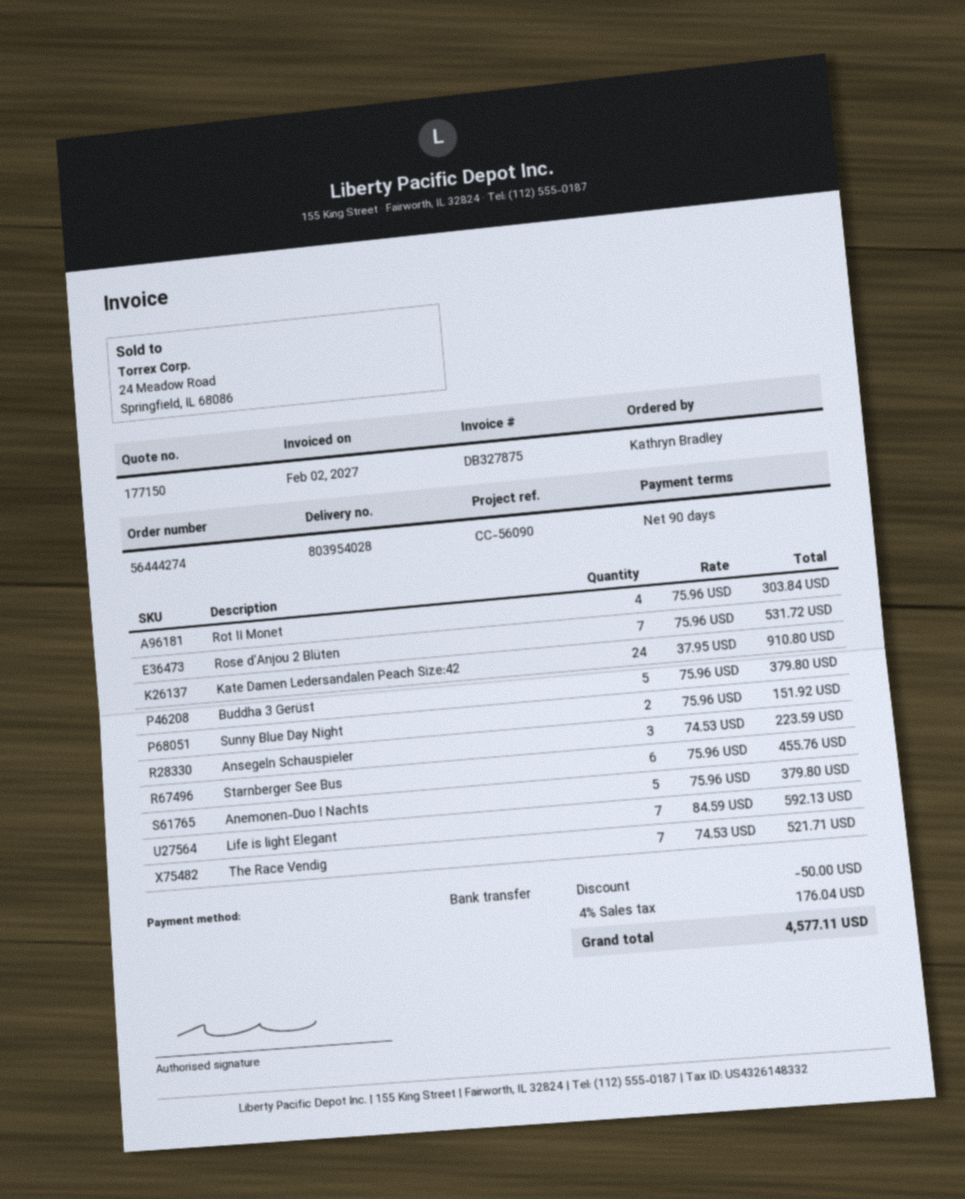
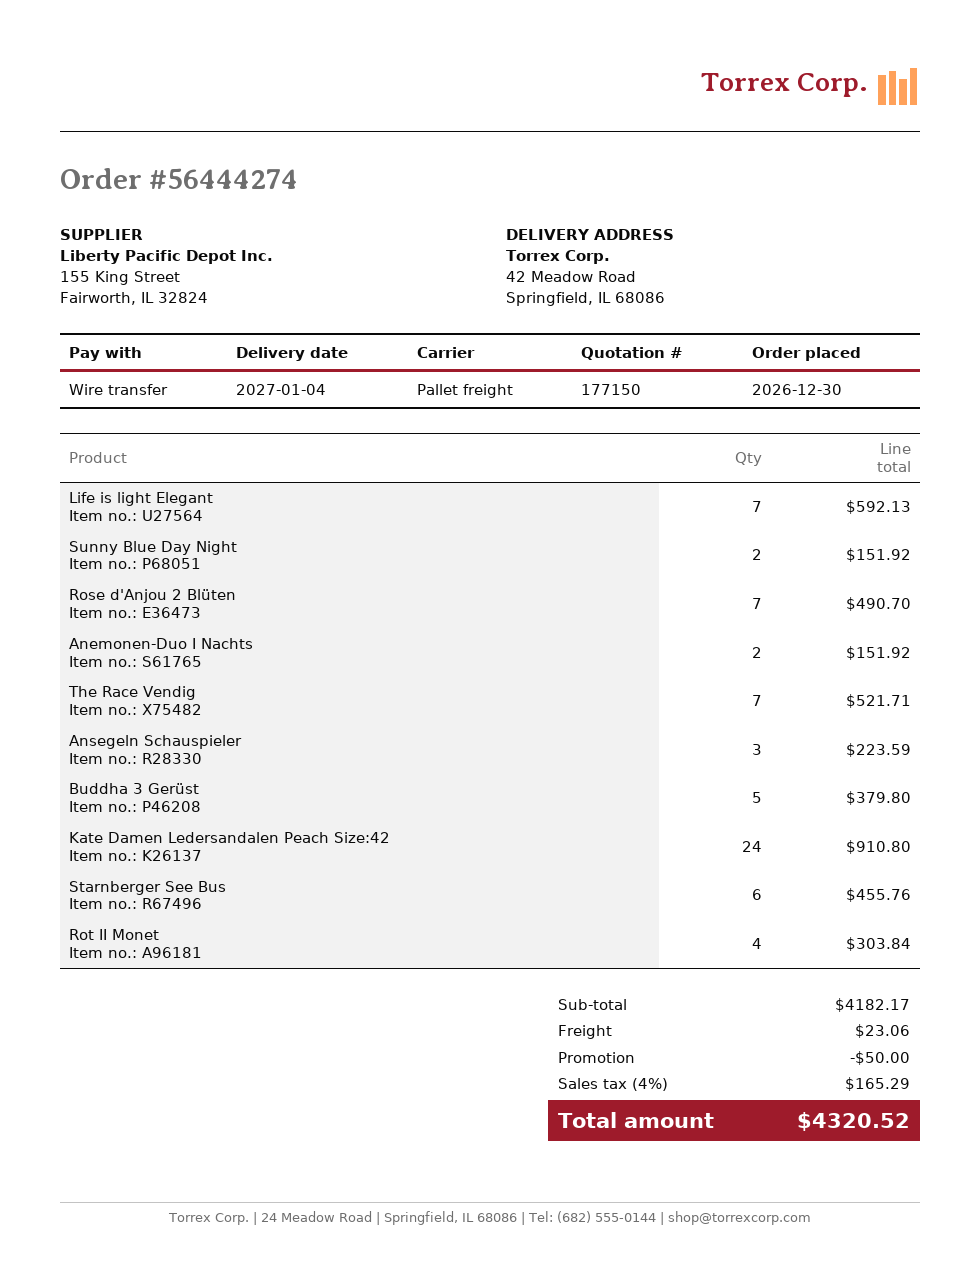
Rose d'Anjou 2 Blüten: 7 for 531.72 -> 7 for 490.70
Anemonen-Duo I Nachts: 5 for 379.80 -> 2 for 151.92
shipping: none -> 23.06
tax: 4% = 176.04 -> 4% = 165.29
total: 4577.11 -> 4320.52

